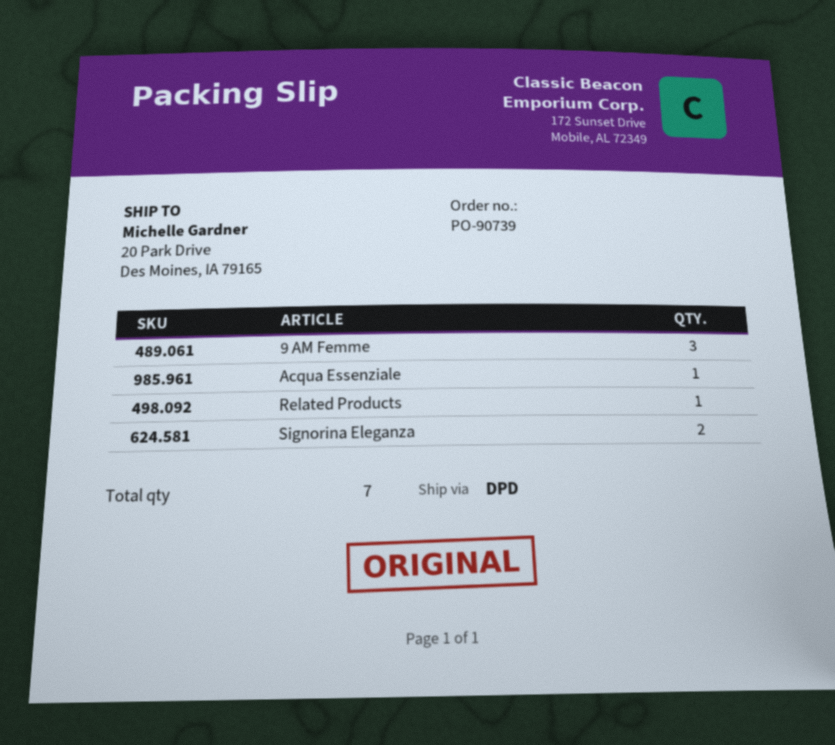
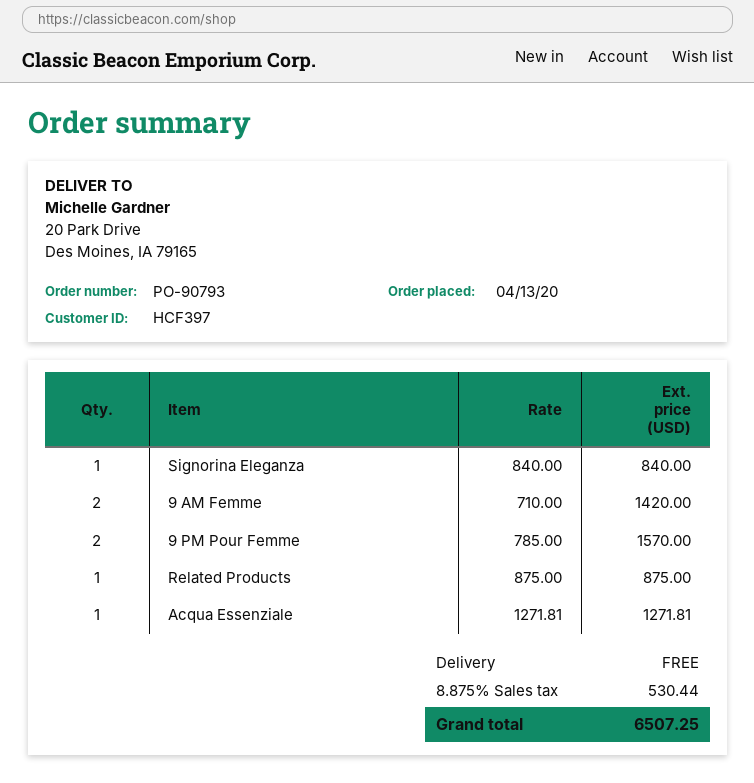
order number: PO-90739 -> PO-90793
9 AM Femme: 3 -> 2
Signorina Eleganza: 2 -> 1
9 PM Pour Femme: none -> 2

